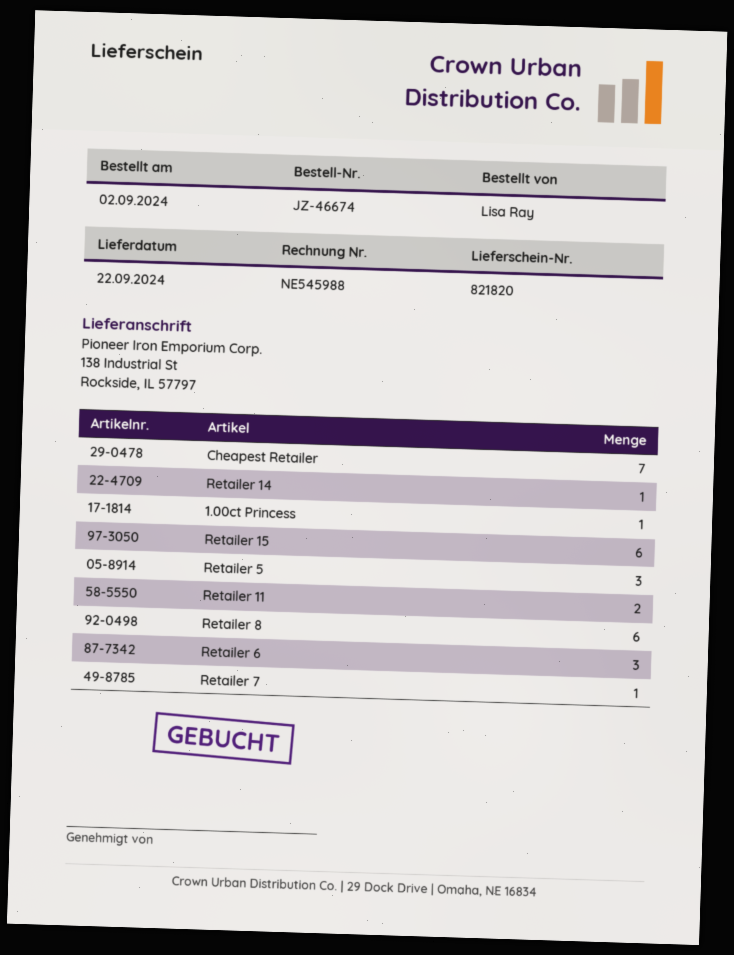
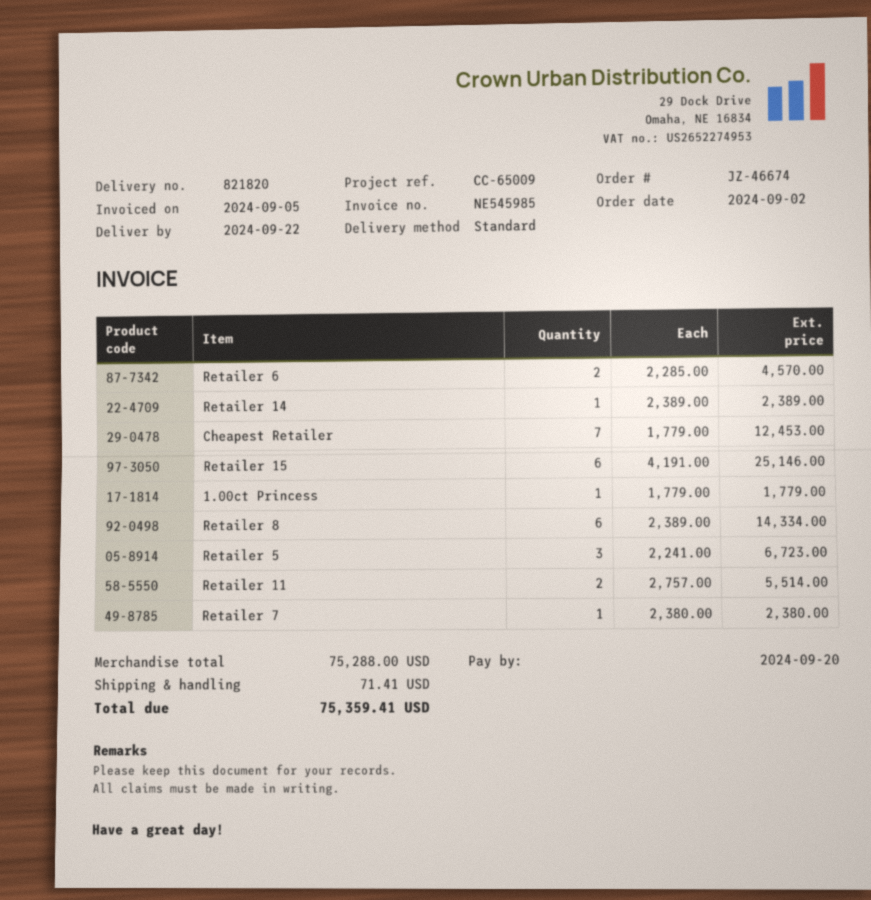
invoice number: NE545988 -> NE545985
Retailer 6: 3 -> 2

